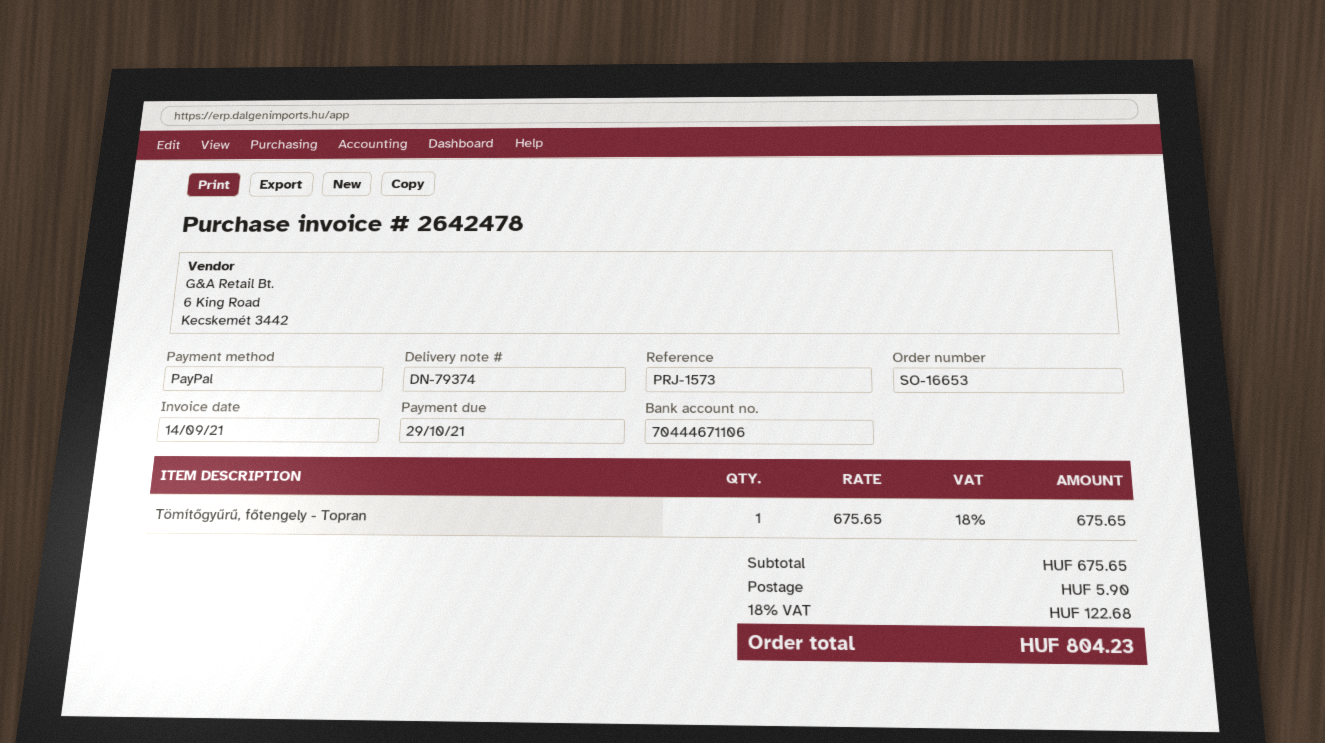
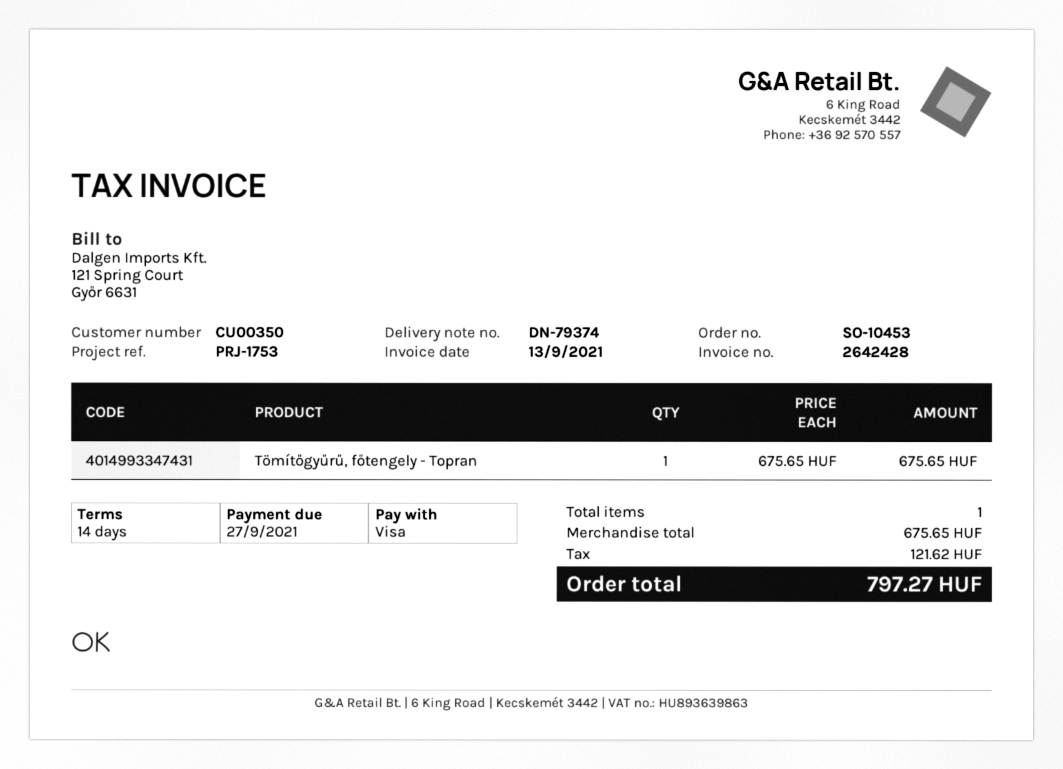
order number: SO-16653 -> SO-10453
invoice number: 2642478 -> 2642428
invoice date: 2021-09-14 -> 2021-09-13
due date: 2021-10-29 -> 2021-09-27
reference: PRJ-1573 -> PRJ-1753
payment method: PayPal -> Visa
shipping: 5.90 -> none
tax: 122.68 -> 121.62
total: 804.23 -> 797.27

